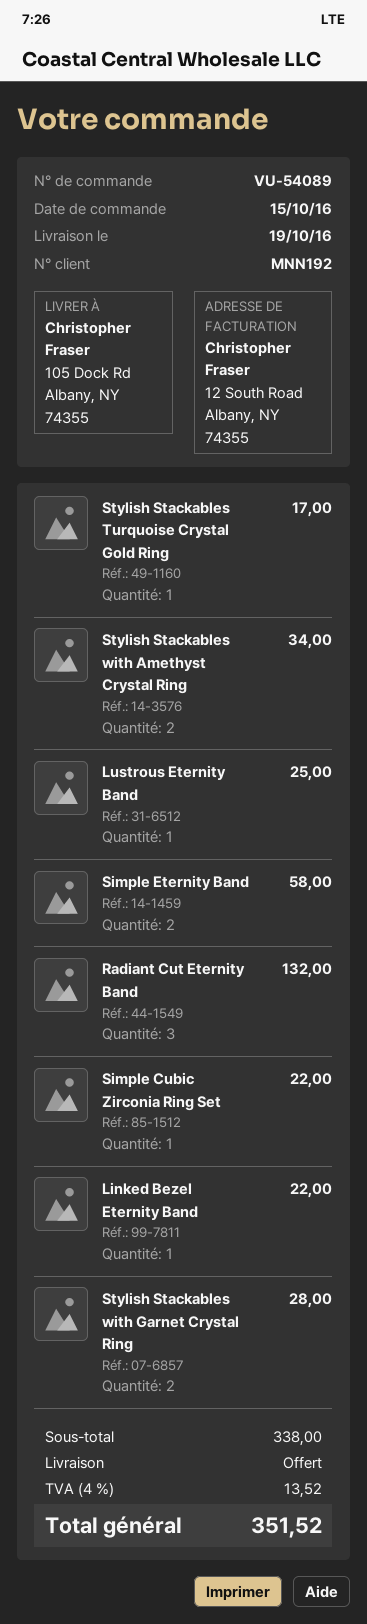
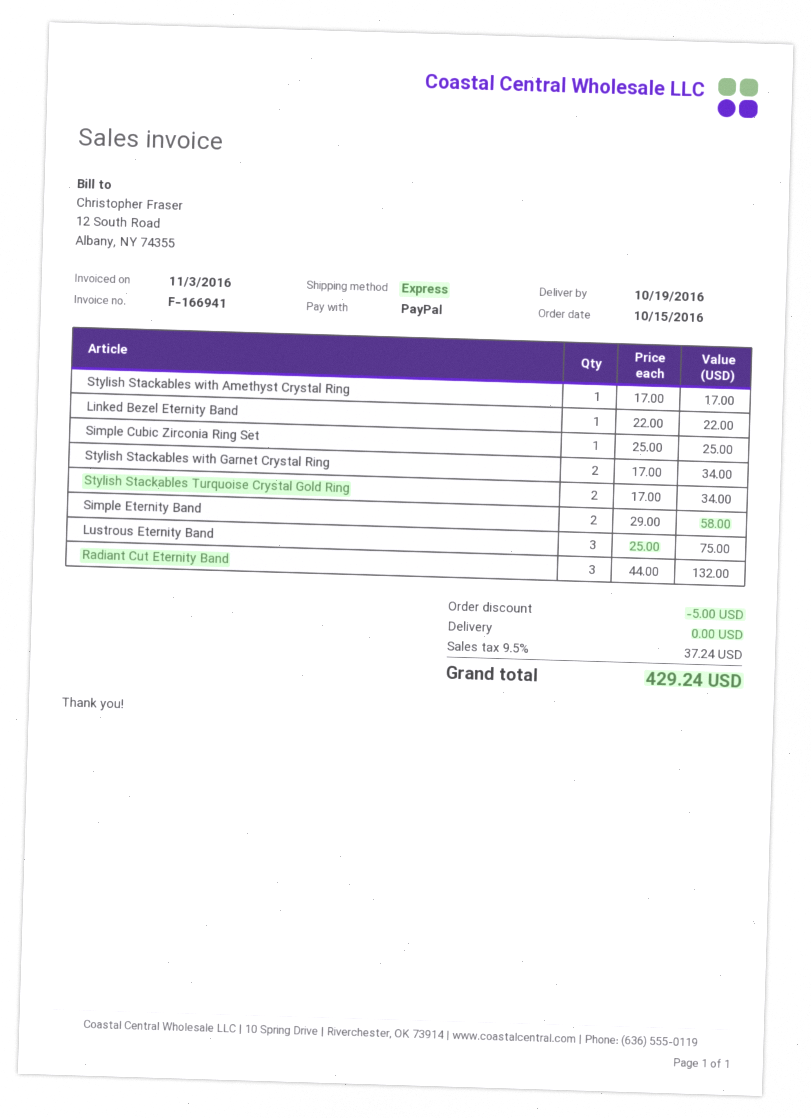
Stylish Stackables Turquoise Crystal Gold Ring: 1 for 17.00 -> 2 for 34.00
Stylish Stackables with Amethyst Crystal Ring: 2 for 34.00 -> 1 for 17.00
Lustrous Eternity Band: 1 for 25.00 -> 3 for 75.00
Simple Cubic Zirconia Ring Set: 1 for 22.00 -> 1 for 25.00
Stylish Stackables with Garnet Crystal Ring: 2 for 28.00 -> 2 for 34.00
discount: none -> 5.00
tax: 4% = 13.52 -> 9.5% = 37.24
total: 351.52 -> 429.24

